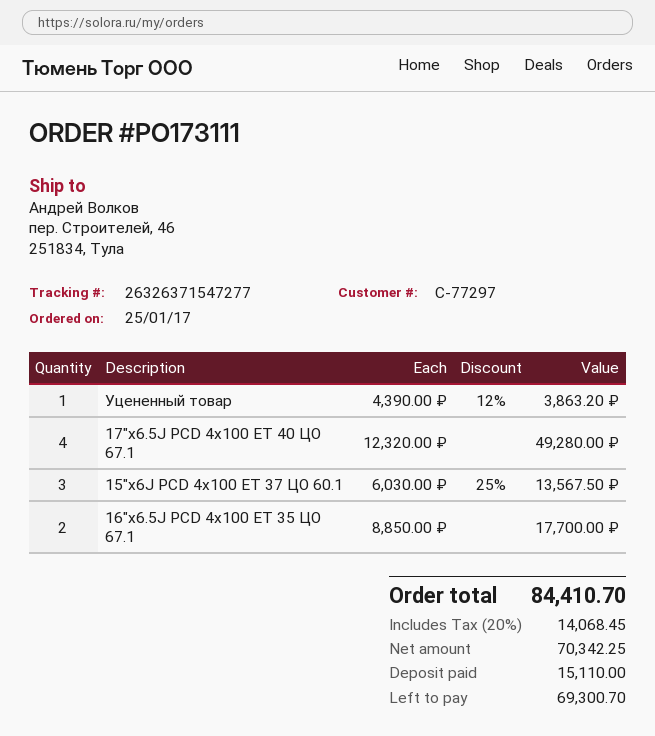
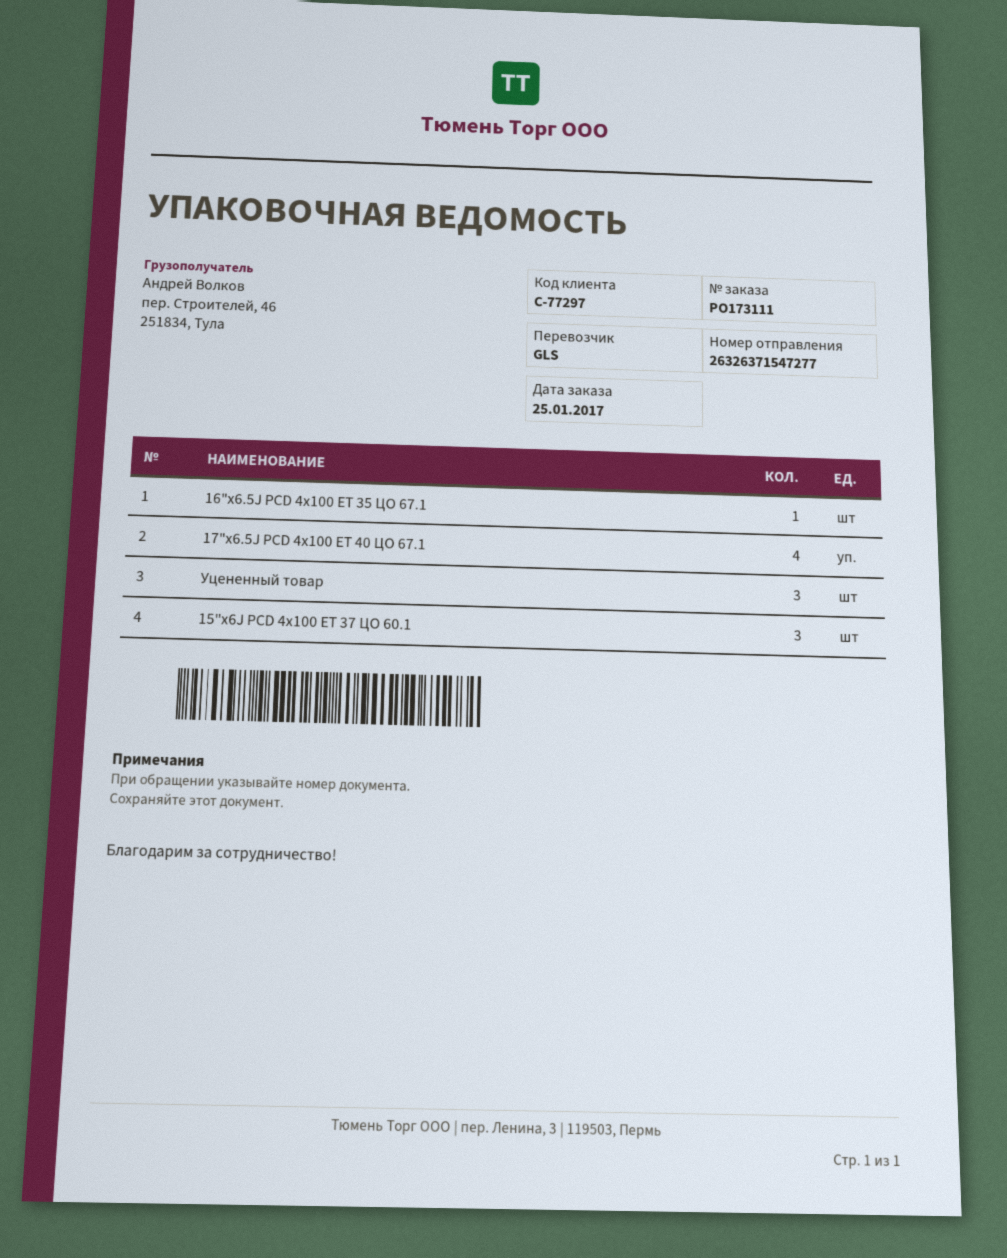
Уцененный товар: 1 -> 3
16"x6.5J PCD 4x100 ЕТ 35 ЦО 67.1: 2 -> 1

